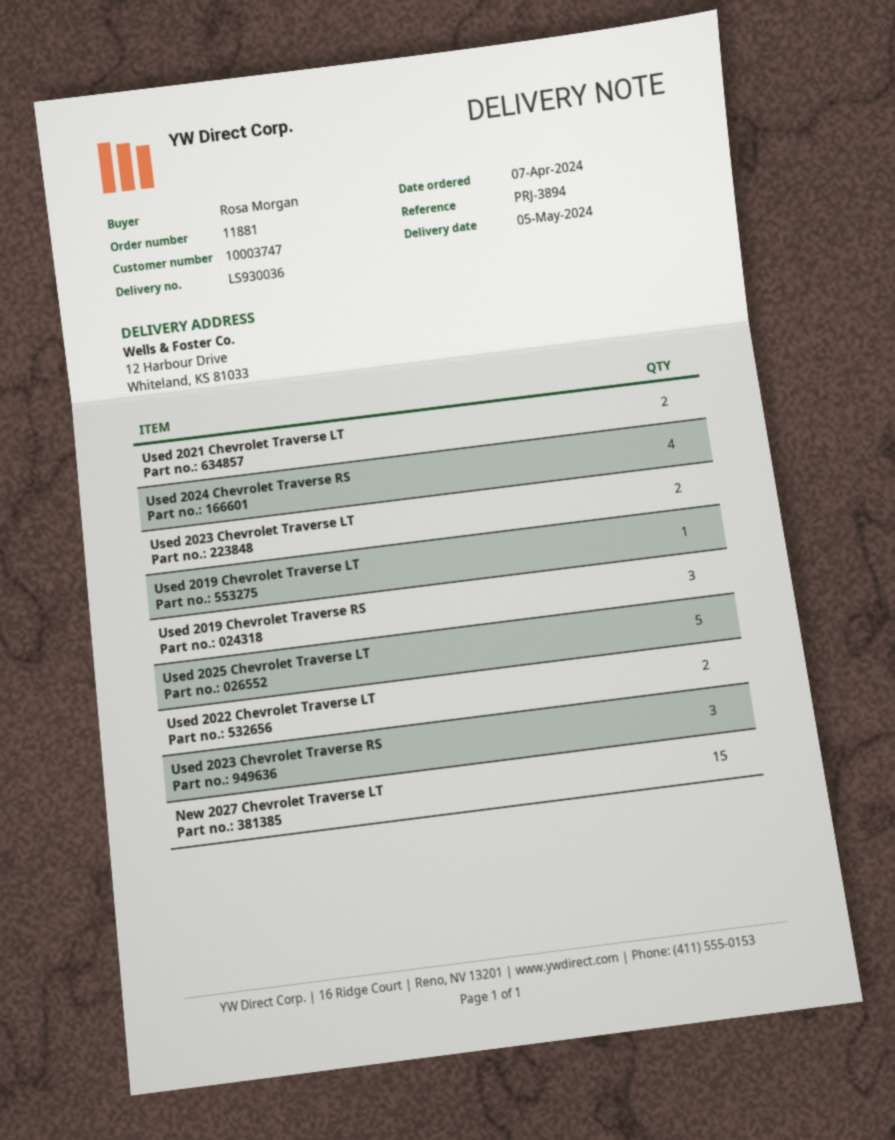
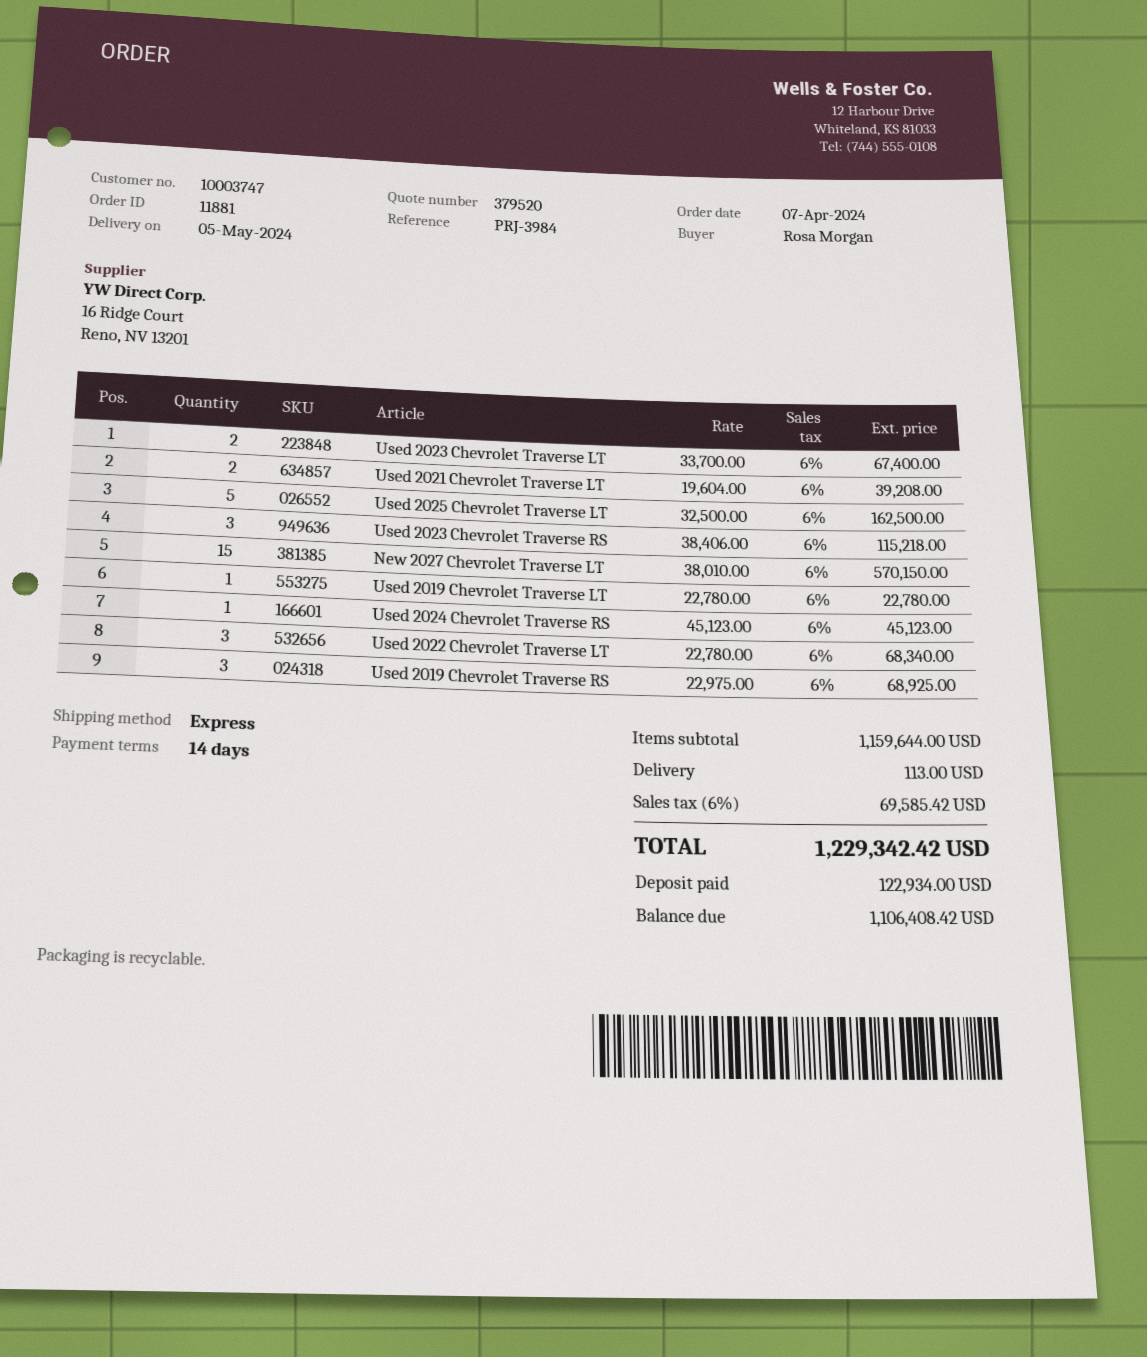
reference: PRJ-3894 -> PRJ-3984
Used 2024 Chevrolet Traverse RS: 4 -> 1
Used 2022 Chevrolet Traverse LT: 2 -> 3

